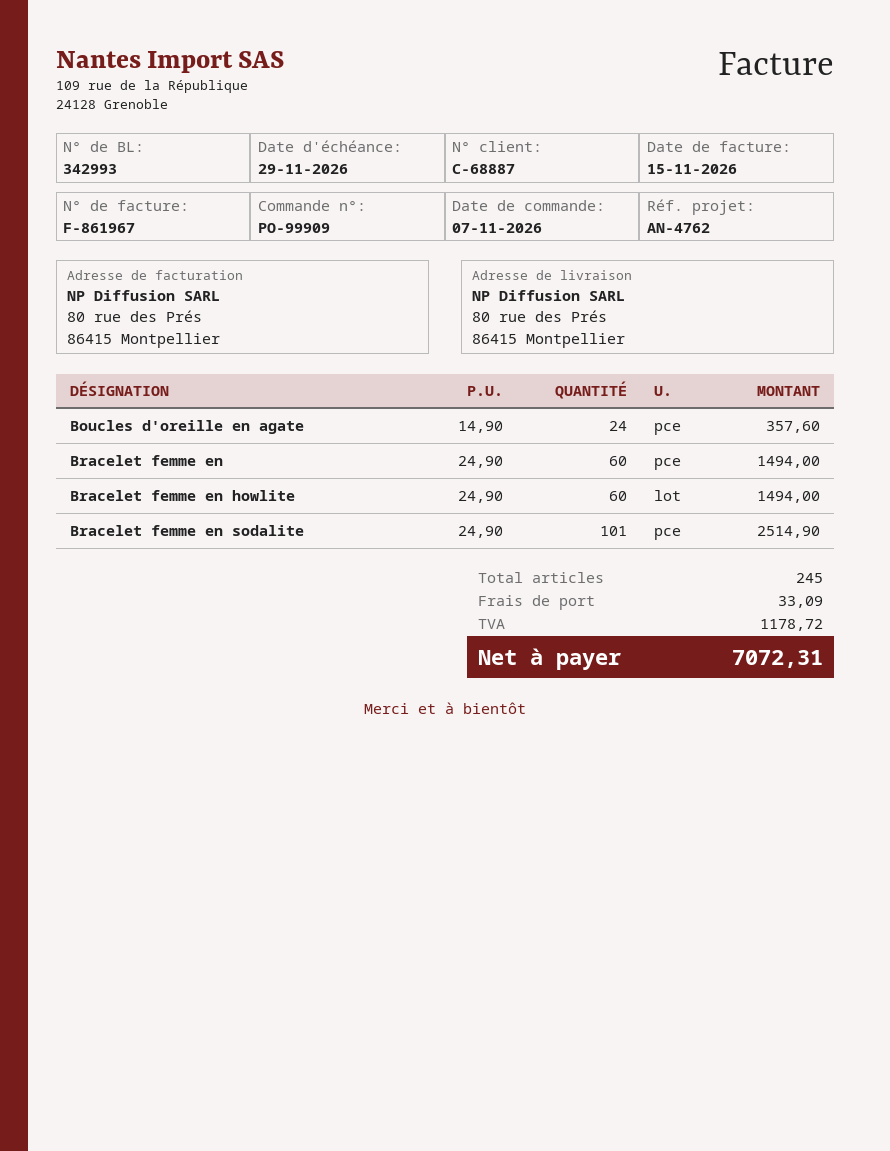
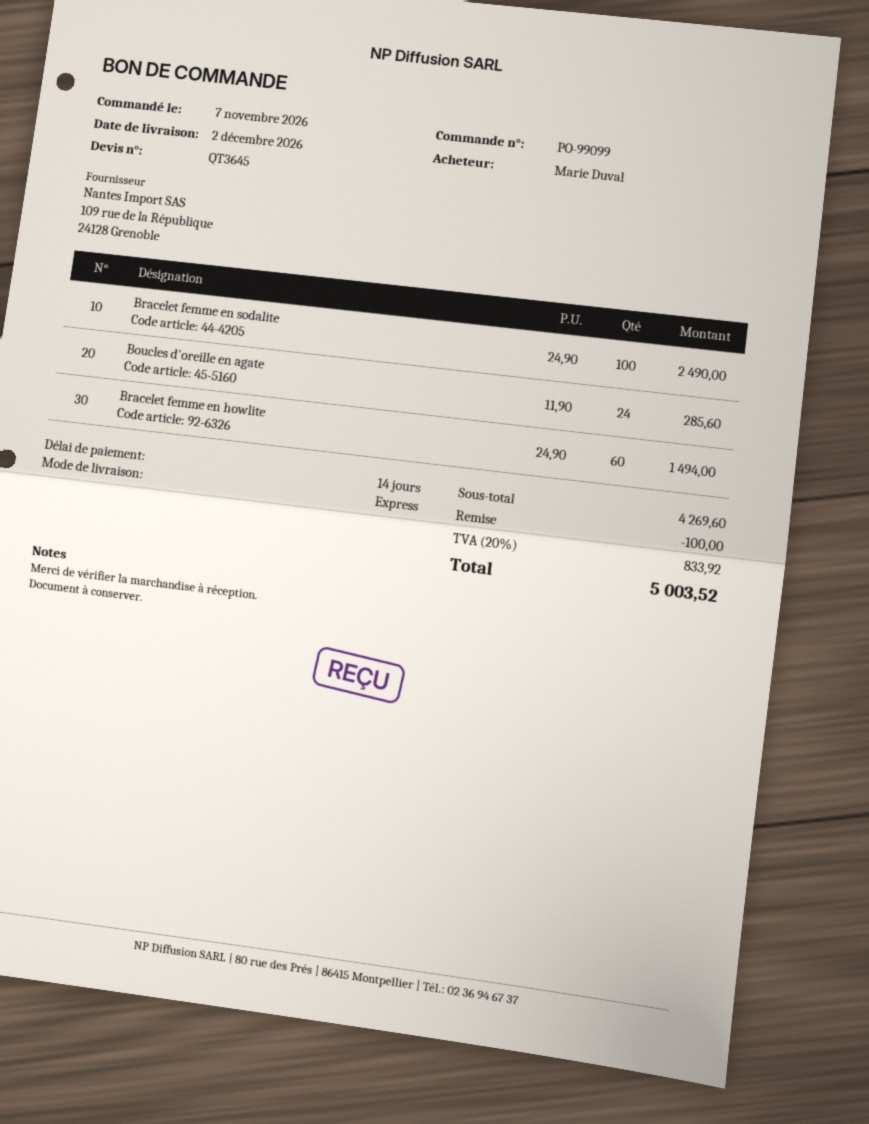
order number: PO-99909 -> PO-99099
Boucles d'oreille en agate: 24 x 14.90 = 357.60 -> 24 x 11.90 = 285.60
Bracelet femme en: 60 x 24.90 = 1494.00 -> none
Bracelet femme en sodalite: 101 x 24.90 = 2514.90 -> 100 x 24.90 = 2490.00
discount: none -> 100.00
shipping: 33.09 -> none
tax: 1178.72 -> 833.92
total: 7072.31 -> 5003.52

